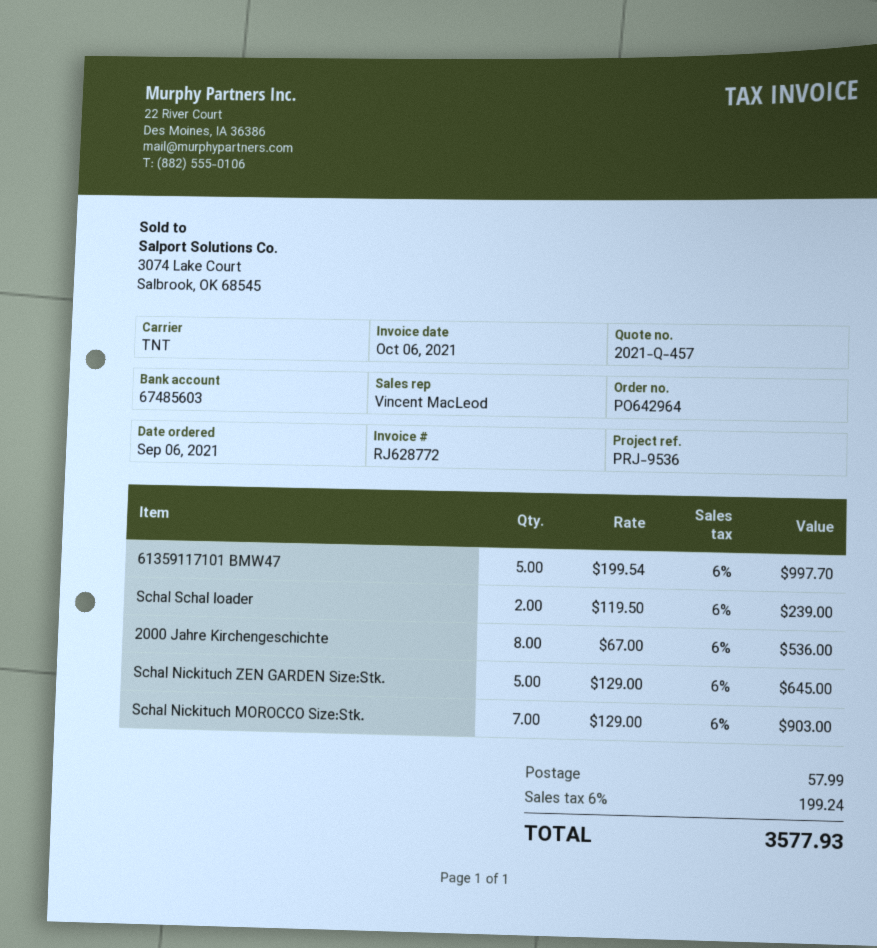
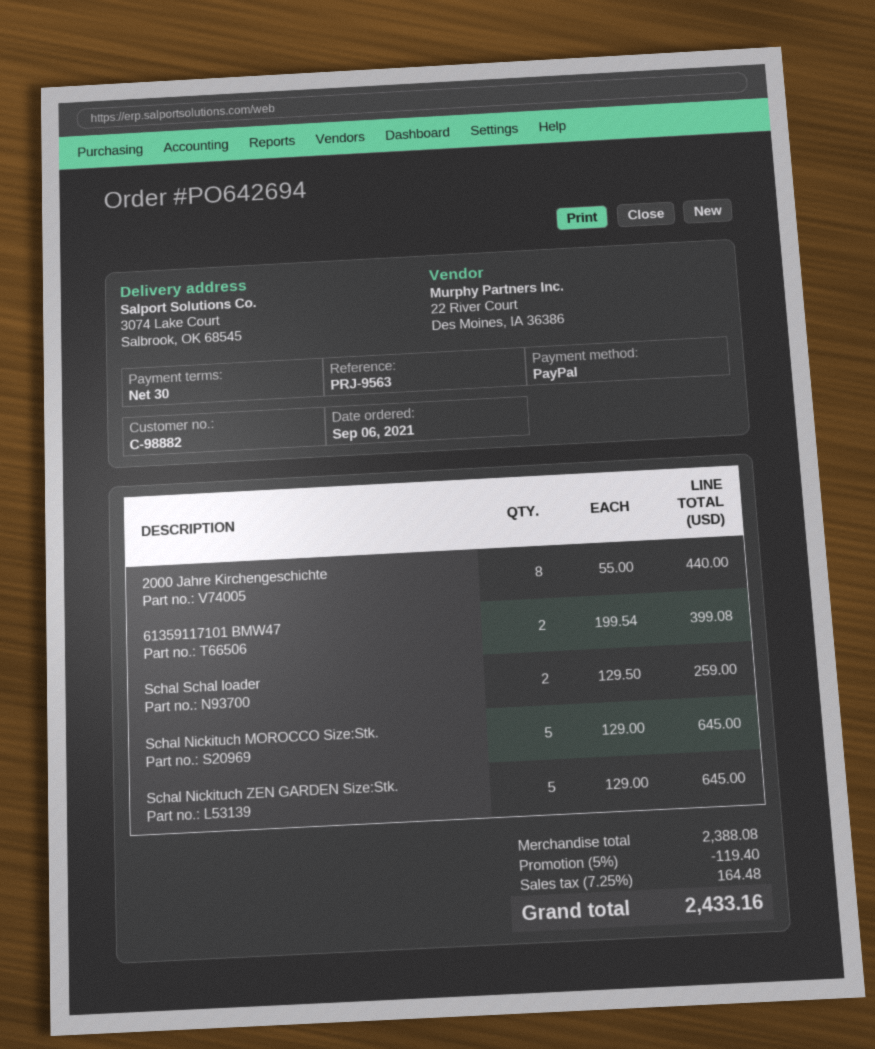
order number: PO642964 -> PO642694
reference: PRJ-9536 -> PRJ-9563
61359117101 BMW47: 5 x 199.54 = 997.70 -> 2 x 199.54 = 399.08
Schal Schal loader: 2 x 119.50 = 239.00 -> 2 x 129.50 = 259.00
2000 Jahre Kirchengeschichte: 8 x 67.00 = 536.00 -> 8 x 55.00 = 440.00
Schal Nickituch MOROCCO Size:Stk.: 7 x 129.00 = 903.00 -> 5 x 129.00 = 645.00
discount: none -> 5% = 119.40
shipping: 57.99 -> none
tax: 6% = 199.24 -> 7.25% = 164.48
total: 3577.93 -> 2433.16

